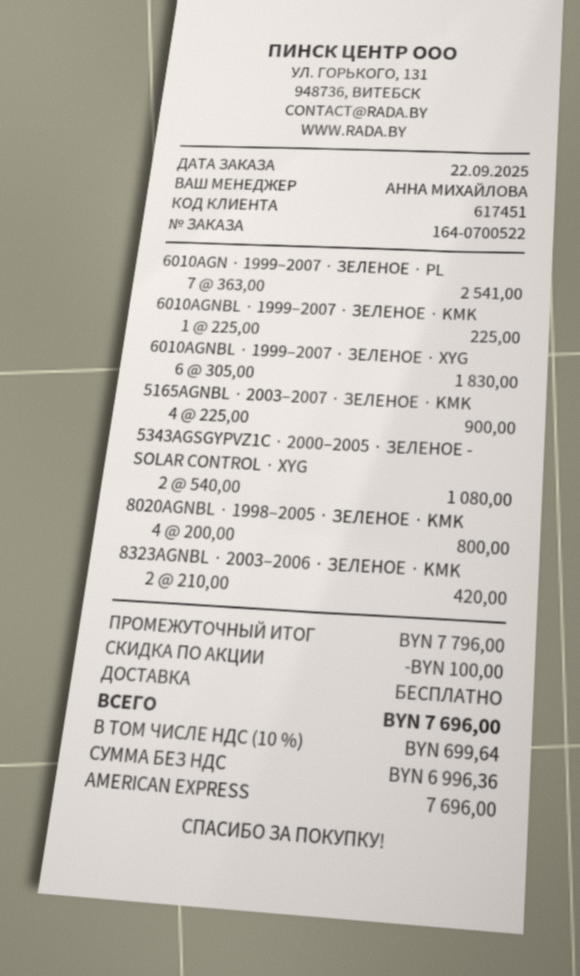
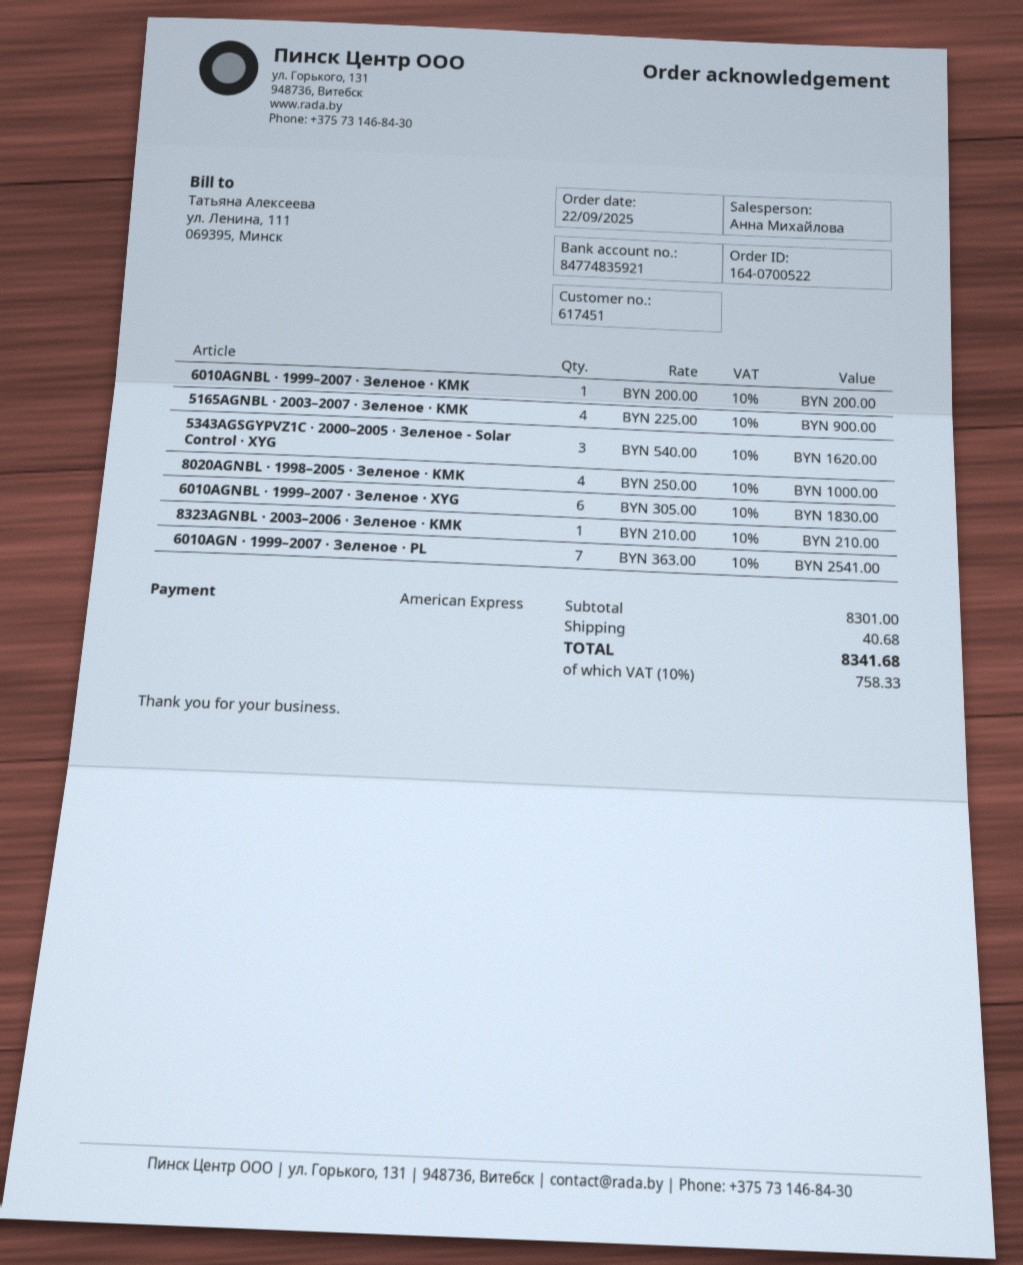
6010AGNBL · 1999–2007 · ЗЕЛЕНОЕ · KMK: 1 x 225.00 = 225.00 -> 1 x 200.00 = 200.00
5343AGSGYPVZ1C · 2000–2005 · ЗЕЛЕНОЕ - SOLAR CONTROL · XYG: 2 x 540.00 = 1080.00 -> 3 x 540.00 = 1620.00
8020AGNBL · 1998–2005 · ЗЕЛЕНОЕ · KMK: 4 x 200.00 = 800.00 -> 4 x 250.00 = 1000.00
8323AGNBL · 2003–2006 · ЗЕЛЕНОЕ · KMK: 2 x 210.00 = 420.00 -> 1 x 210.00 = 210.00
subtotal: 7796.00 -> 8301.00
discount: 100.00 -> none
shipping: 0.00 -> 40.68
tax: 10% = 699.64 -> 10% = 758.33
total: 7696.00 -> 8341.68

